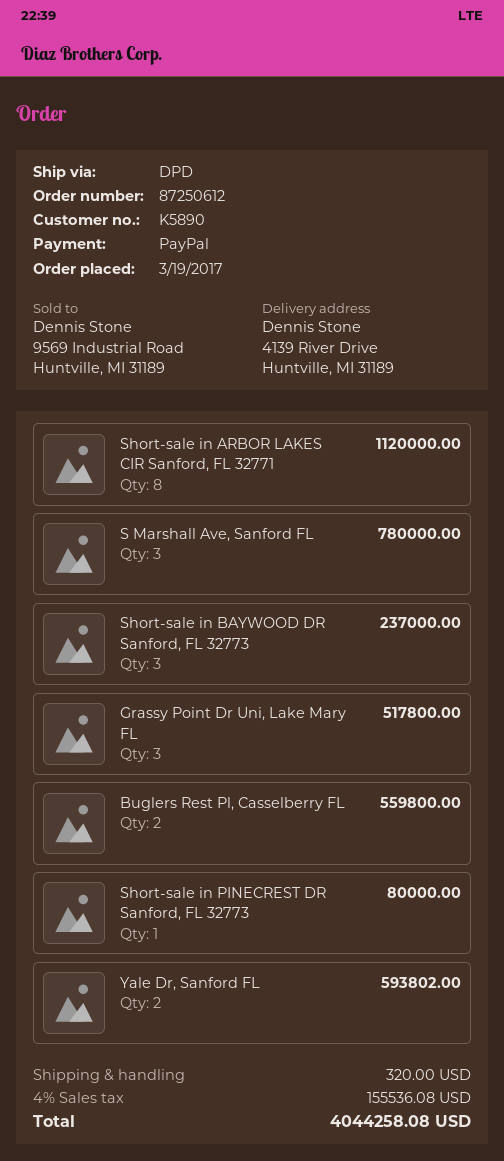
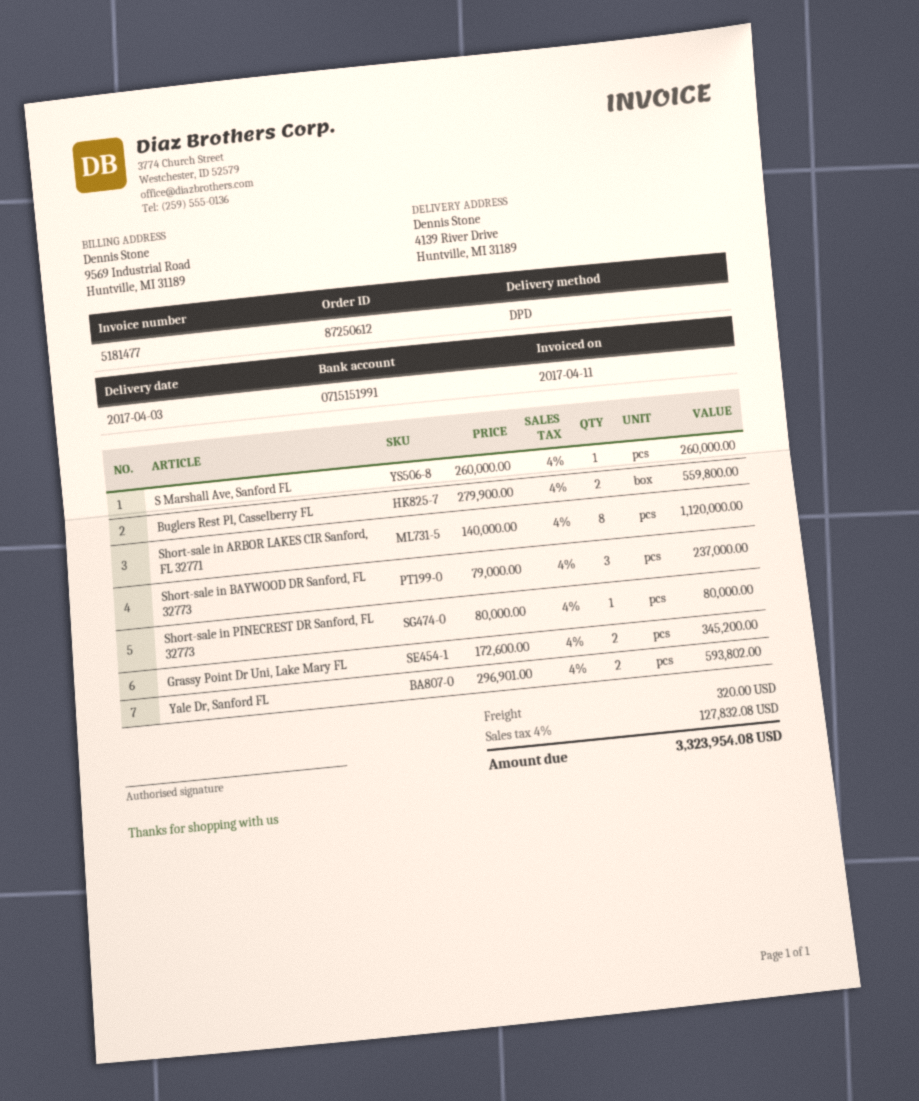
S Marshall Ave, Sanford FL: 3 for 780000.00 -> 1 for 260000.00
Grassy Point Dr Uni, Lake Mary FL: 3 for 517800.00 -> 2 for 345200.00
tax: 4% = 155536.08 -> 4% = 127832.08
total: 4044258.08 -> 3323954.08

